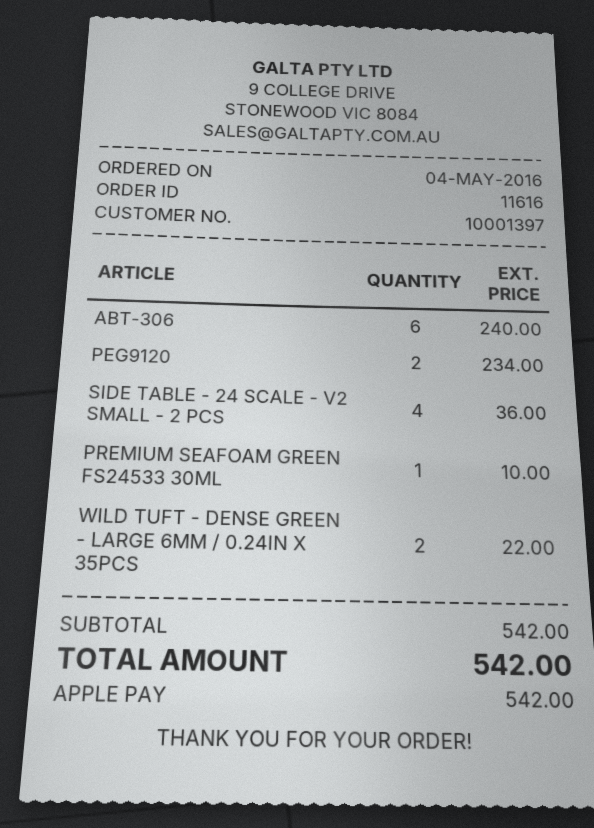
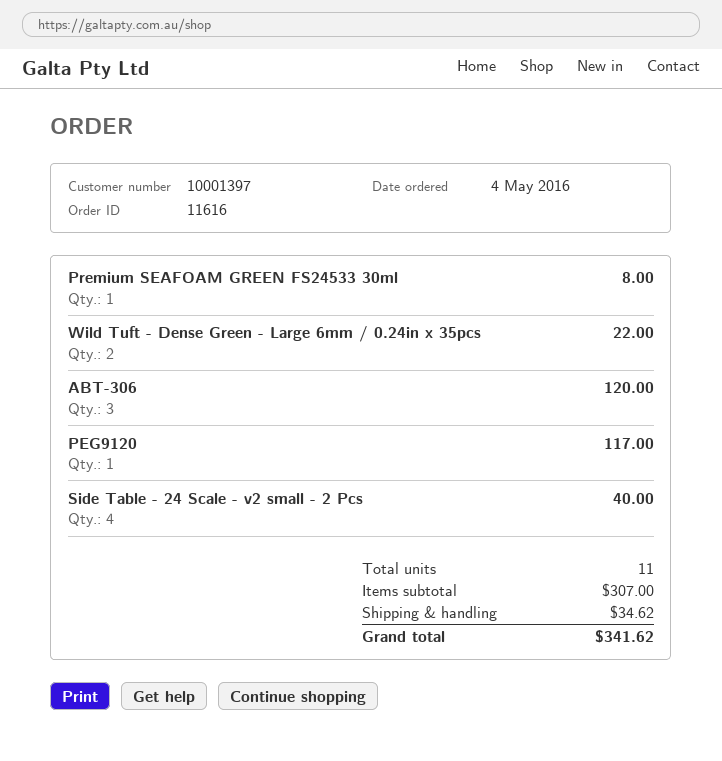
ABT-306: 6 for 240.00 -> 3 for 120.00
PEG9120: 2 for 234.00 -> 1 for 117.00
SIDE TABLE - 24 SCALE - V2 SMALL - 2 PCS: 4 for 36.00 -> 4 for 40.00
PREMIUM SEAFOAM GREEN FS24533 30ML: 1 for 10.00 -> 1 for 8.00
subtotal: 542.00 -> 307.00
shipping: none -> 34.62
total: 542.00 -> 341.62

